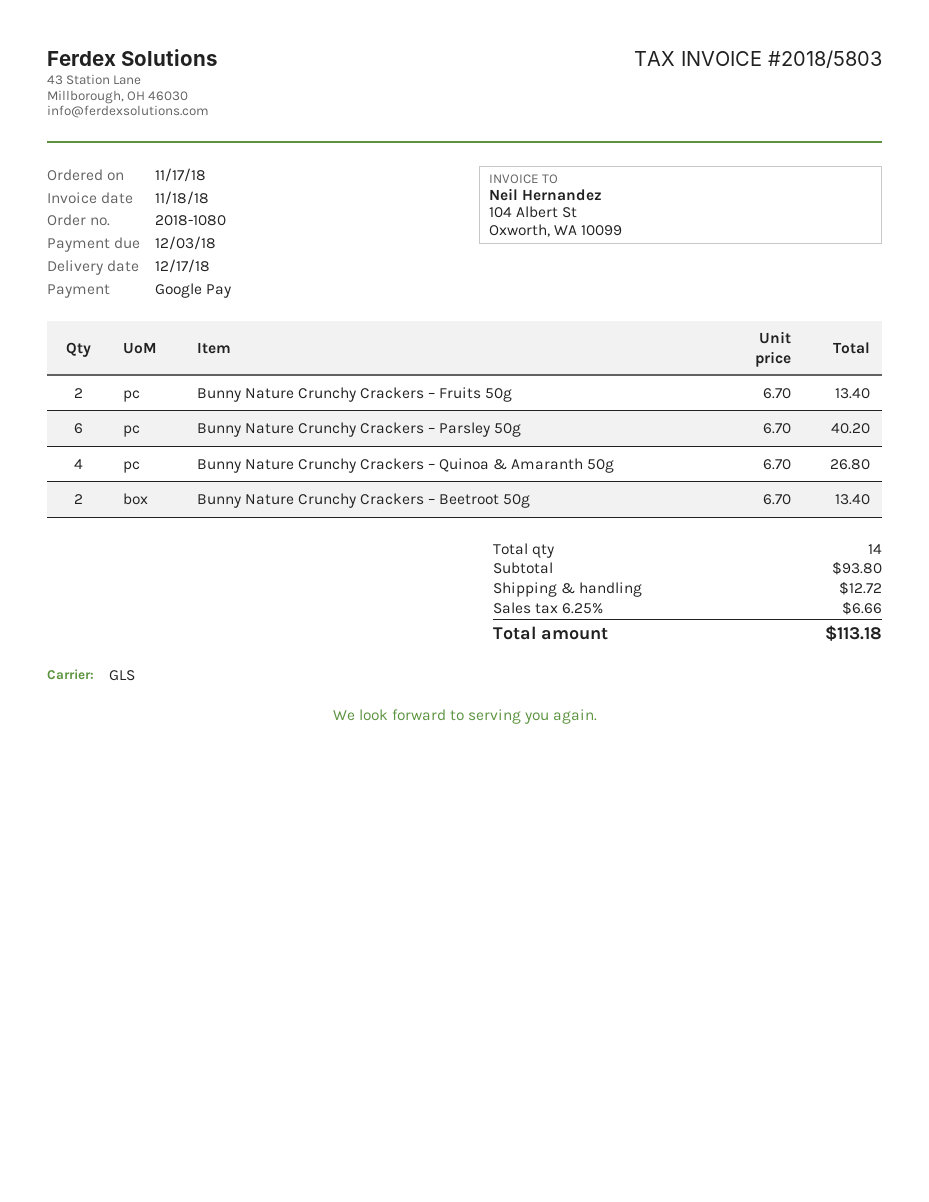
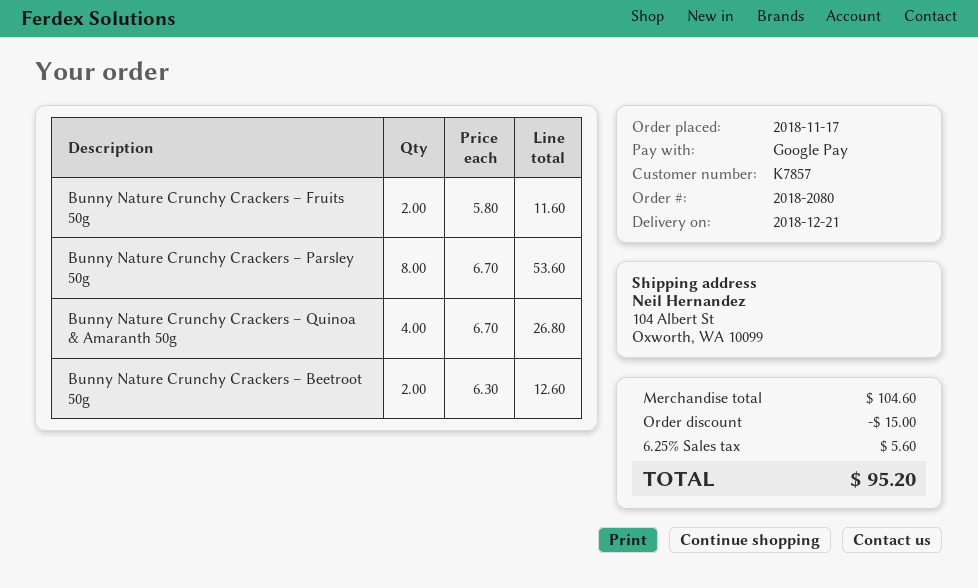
order number: 2018-1080 -> 2018-2080
delivery date: 2018-12-17 -> 2018-12-21
Bunny Nature Crunchy Crackers – Fruits 50g: 2 x 6.70 = 13.40 -> 2 x 5.80 = 11.60
Bunny Nature Crunchy Crackers – Parsley 50g: 6 x 6.70 = 40.20 -> 8 x 6.70 = 53.60
Bunny Nature Crunchy Crackers – Beetroot 50g: 2 x 6.70 = 13.40 -> 2 x 6.30 = 12.60
subtotal: 93.80 -> 104.60
discount: none -> 15.00
shipping: 12.72 -> none
tax: 6.25% = 6.66 -> 6.25% = 5.60
total: 113.18 -> 95.20

